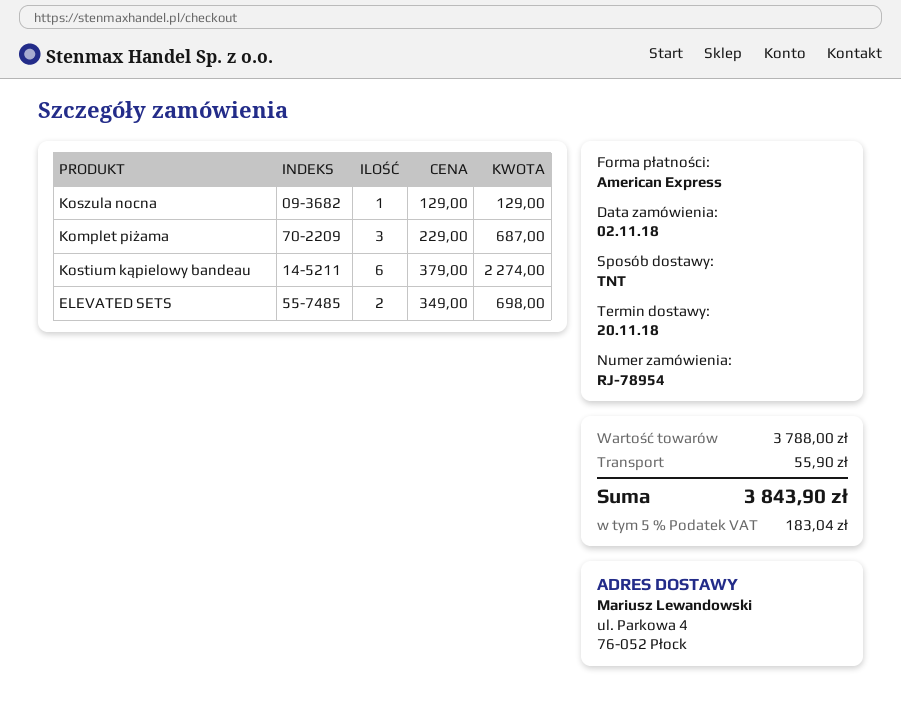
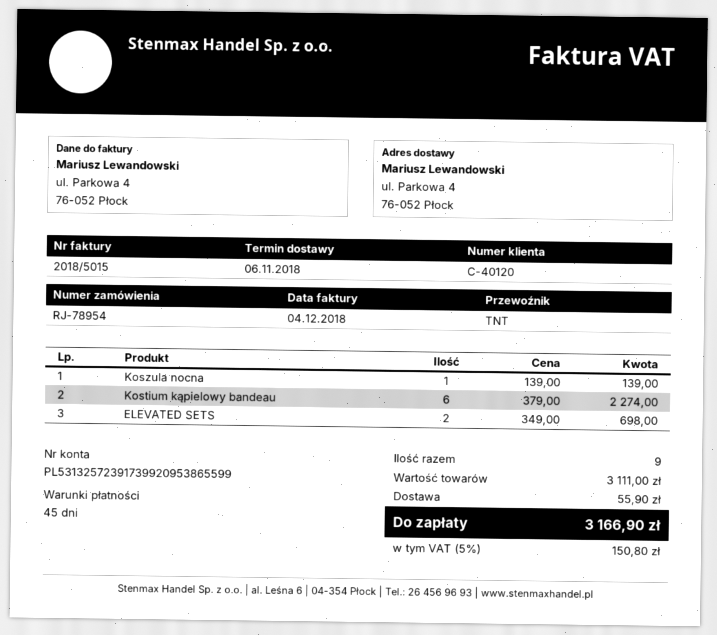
delivery date: 2018-11-20 -> 2018-11-06
Koszula nocna: 1 x 129.00 = 129.00 -> 1 x 139.00 = 139.00
Komplet piżama: 3 x 229.00 = 687.00 -> none
subtotal: 3788.00 -> 3111.00
tax: 5% = 183.04 -> 5% = 150.80
total: 3843.90 -> 3166.90

